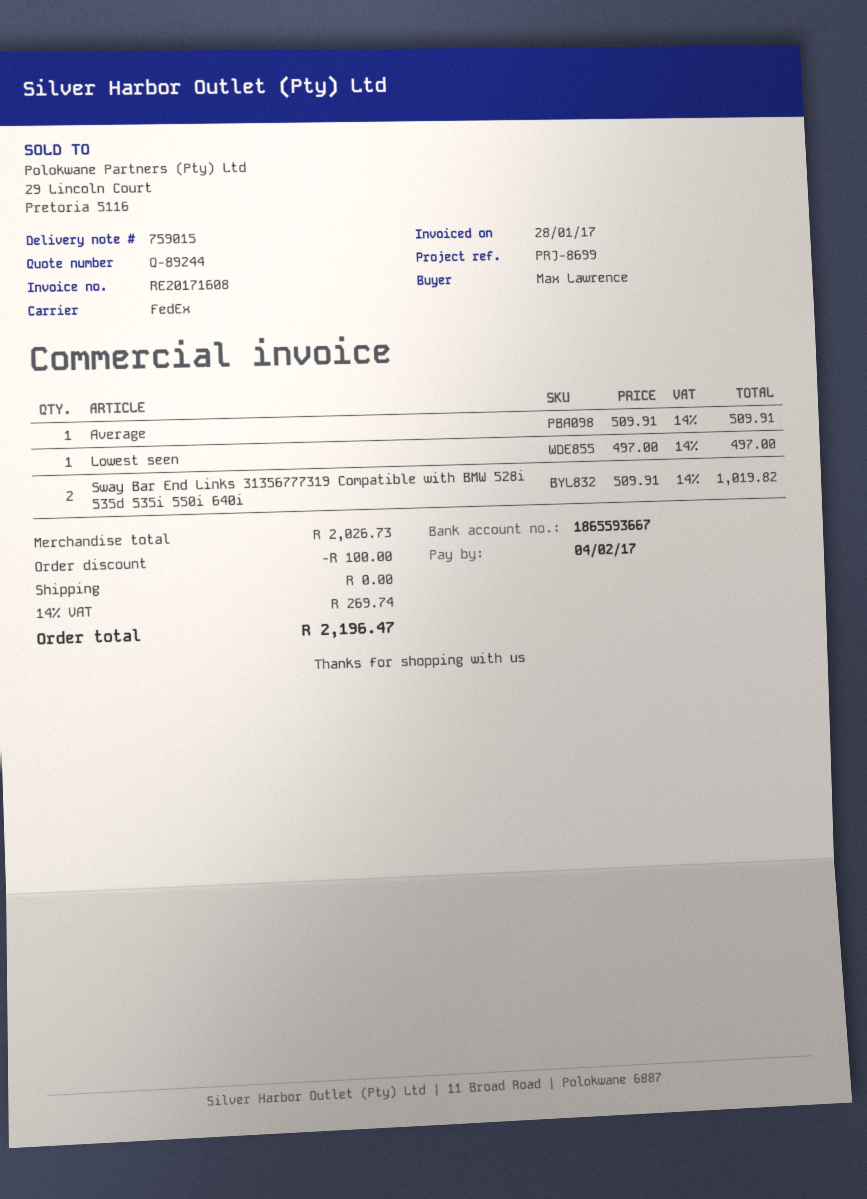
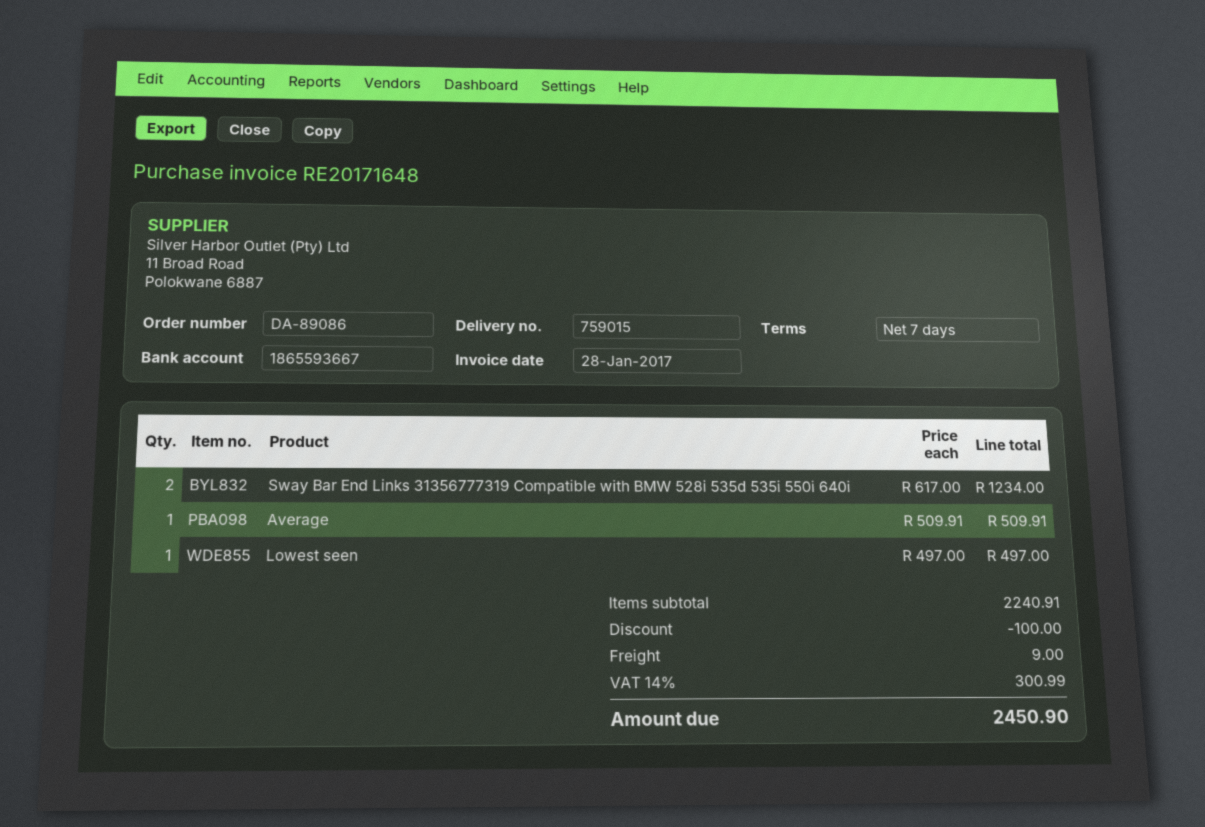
invoice number: RE20171608 -> RE20171648
Sway Bar End Links 31356777319 Compatible with BMW 528i 535d 535i 550i 640i: 2 x 509.91 = 1019.82 -> 2 x 617.00 = 1234.00
subtotal: 2026.73 -> 2240.91
shipping: 0.00 -> 9.00
tax: 14% = 269.74 -> 14% = 300.99
total: 2196.47 -> 2450.90

